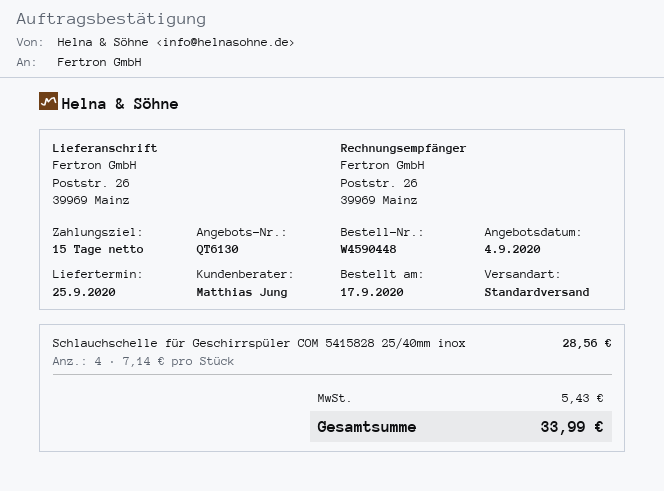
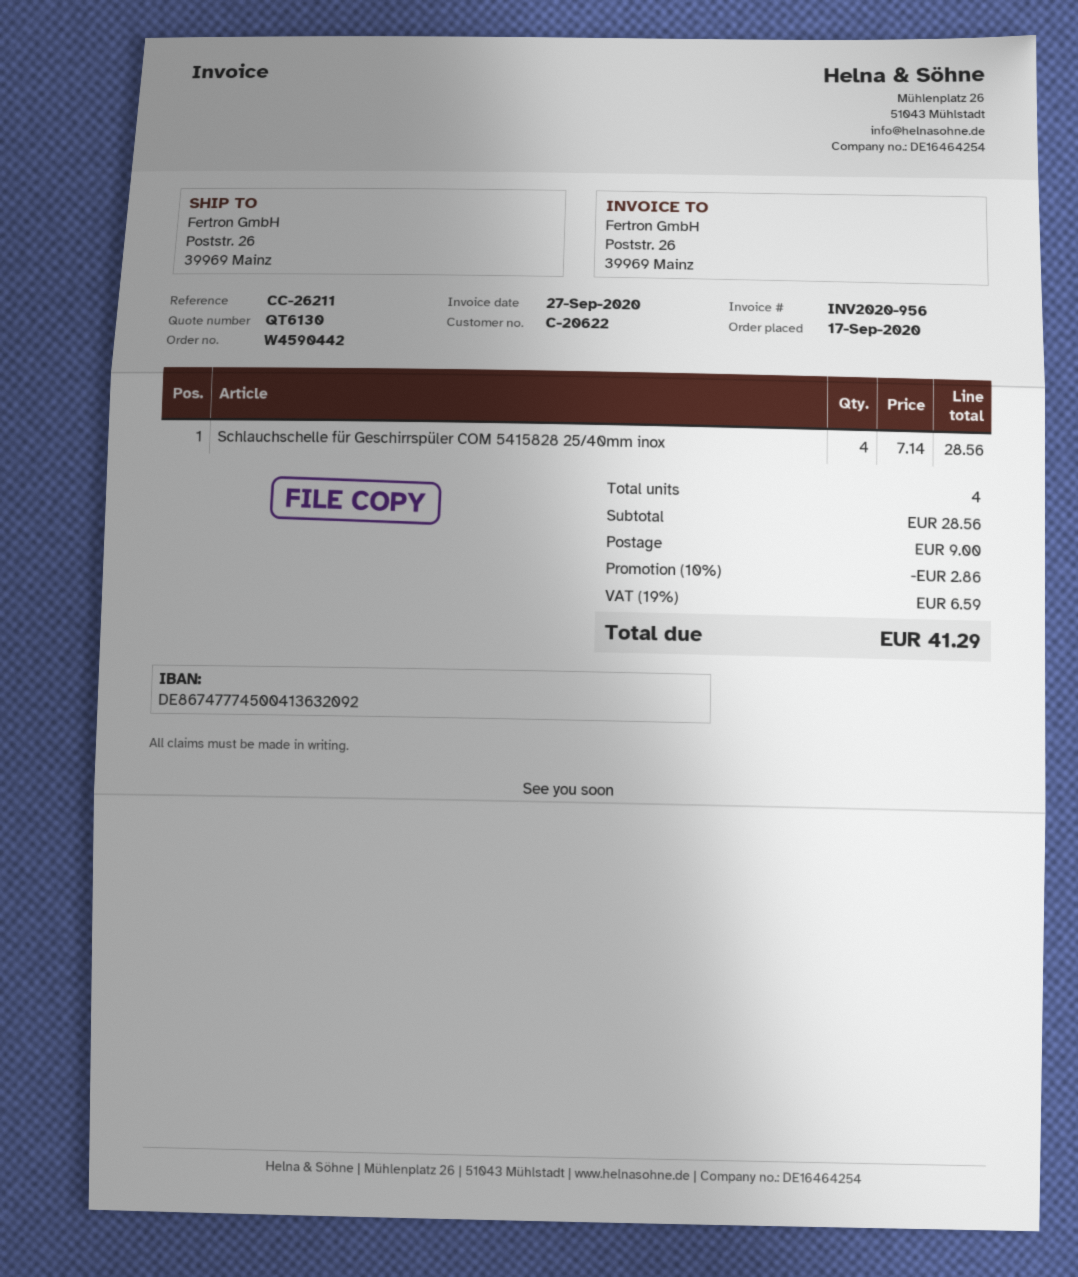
order number: W4590448 -> W4590442
discount: none -> 10% = 2.86
shipping: none -> 9.00
tax: 5.43 -> 6.59
total: 33.99 -> 41.29

